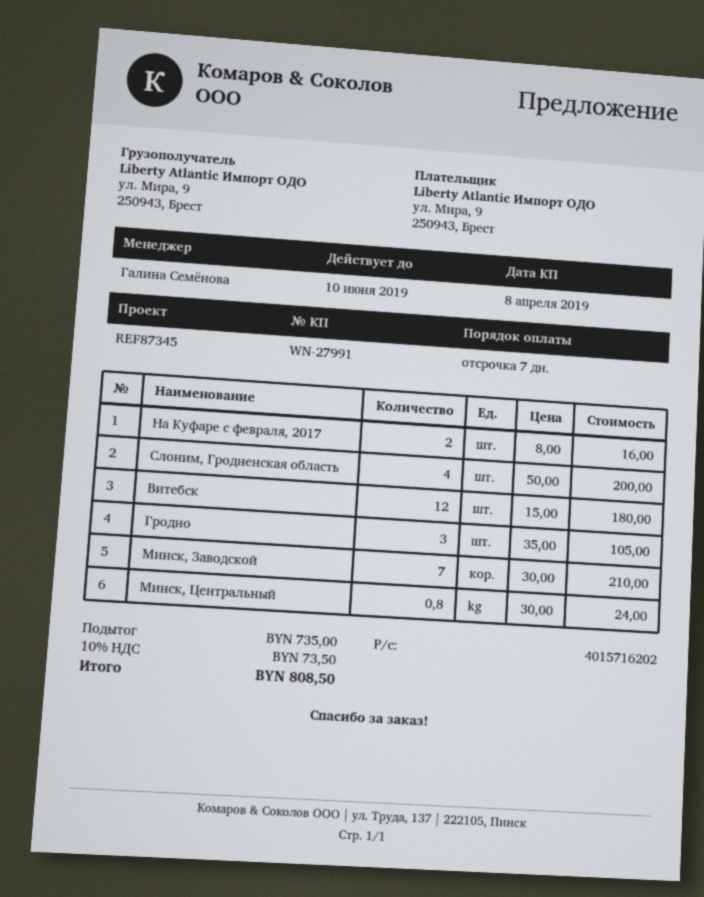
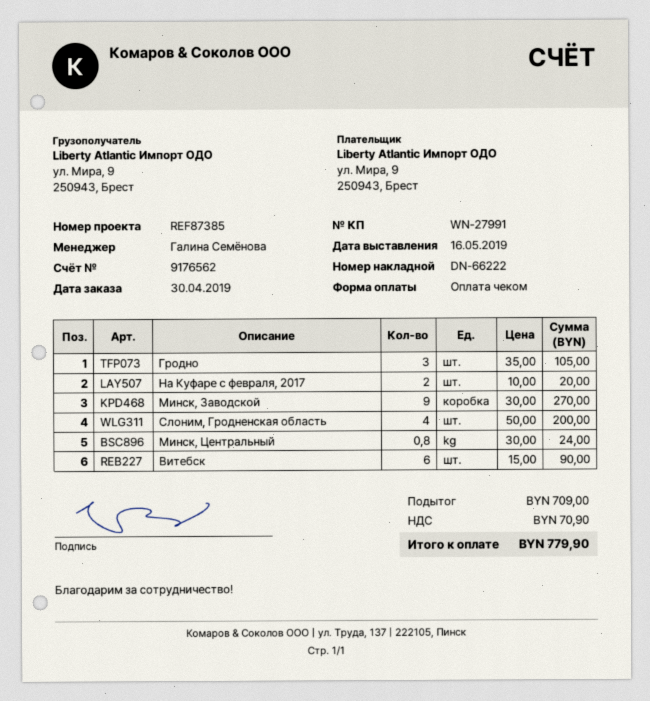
reference: REF87345 -> REF87385
На Куфаре с февраля, 2017: 2 x 8.00 = 16.00 -> 2 x 10.00 = 20.00
Витебск: 12 x 15.00 = 180.00 -> 6 x 15.00 = 90.00
Минск, Заводской: 7 x 30.00 = 210.00 -> 9 x 30.00 = 270.00
subtotal: 735.00 -> 709.00
tax: 73.50 -> 70.90
total: 808.50 -> 779.90

